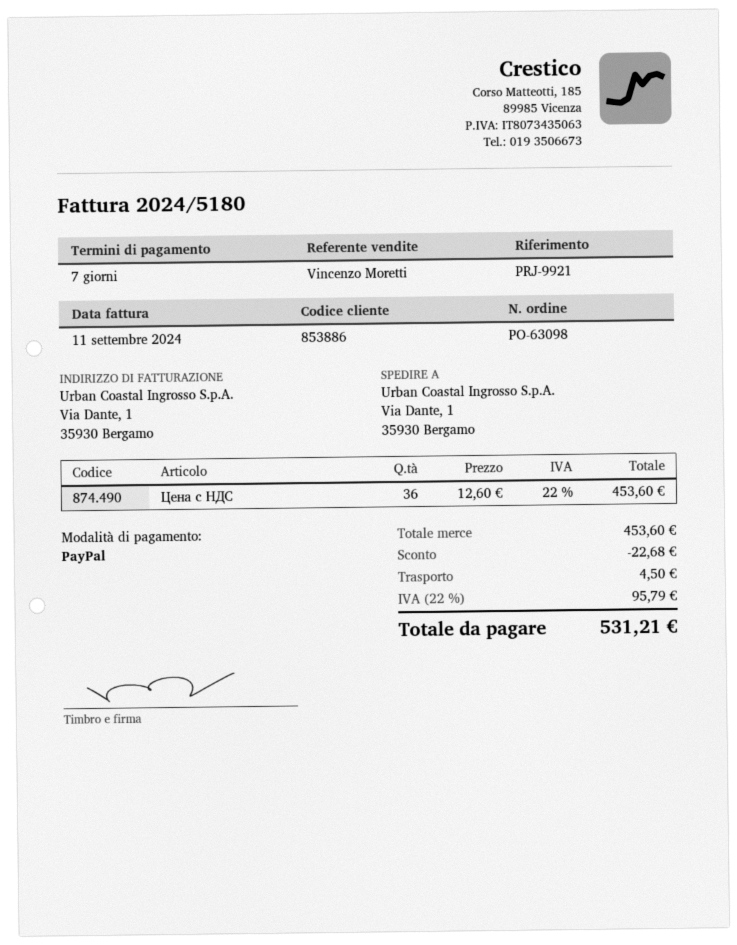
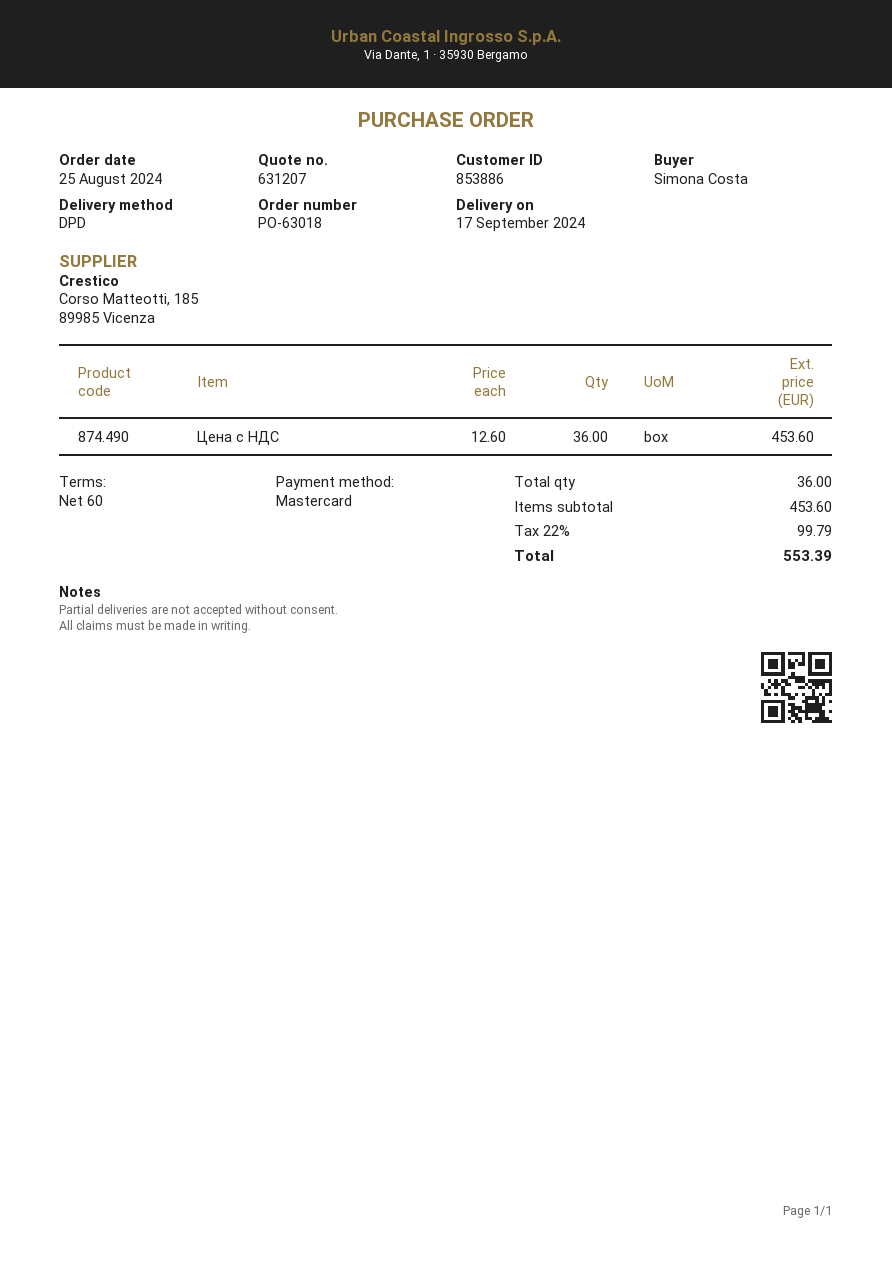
order number: PO-63098 -> PO-63018
payment terms: 7 days -> 60 days
payment method: PayPal -> Mastercard
discount: 22.68 -> none
shipping: 4.50 -> none
tax: 22% = 95.79 -> 22% = 99.79
total: 531.21 -> 553.39

